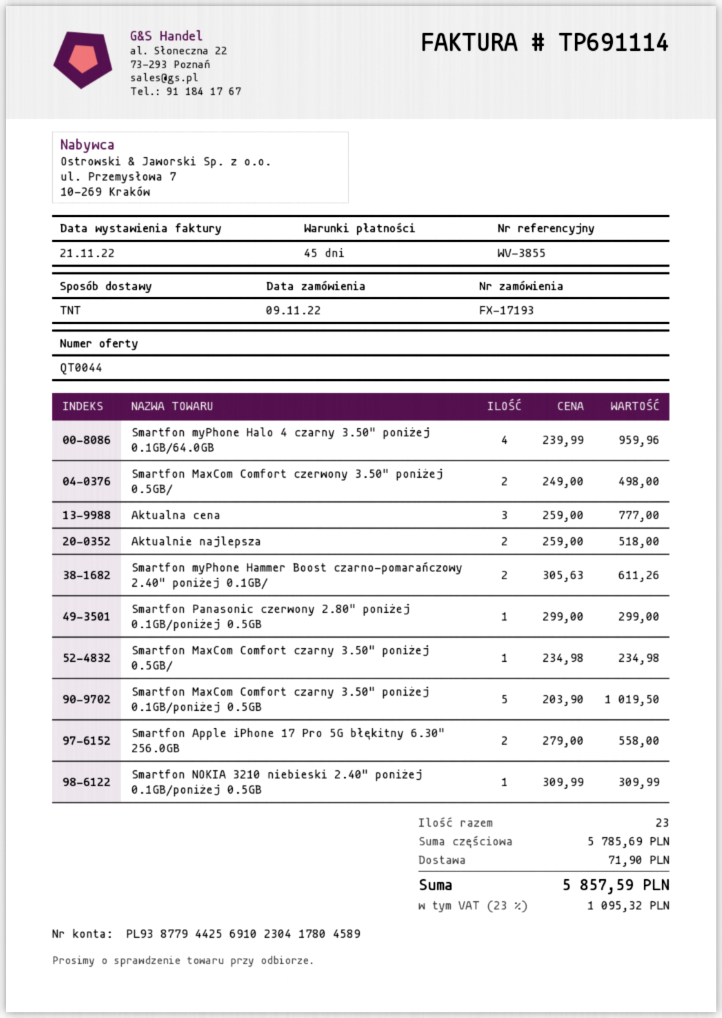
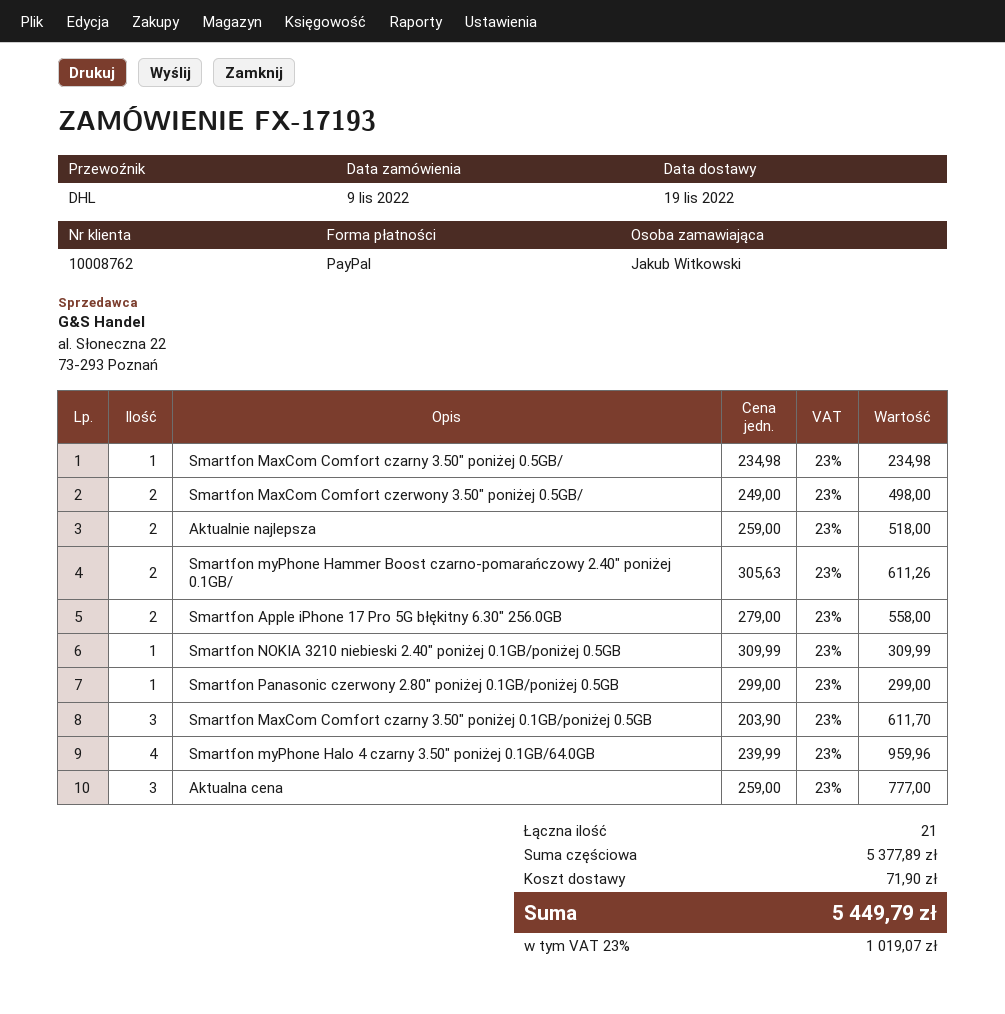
shipping method: TNT -> DHL
Smartfon MaxCom Comfort czarny 3.50" poniżej 0.1GB/poniżej 0.5GB: 5 x 203.90 = 1019.50 -> 3 x 203.90 = 611.70
total quantity: 23 -> 21
subtotal: 5785.69 -> 5377.89
tax: 23% = 1095.32 -> 23% = 1019.07
total: 5857.59 -> 5449.79

